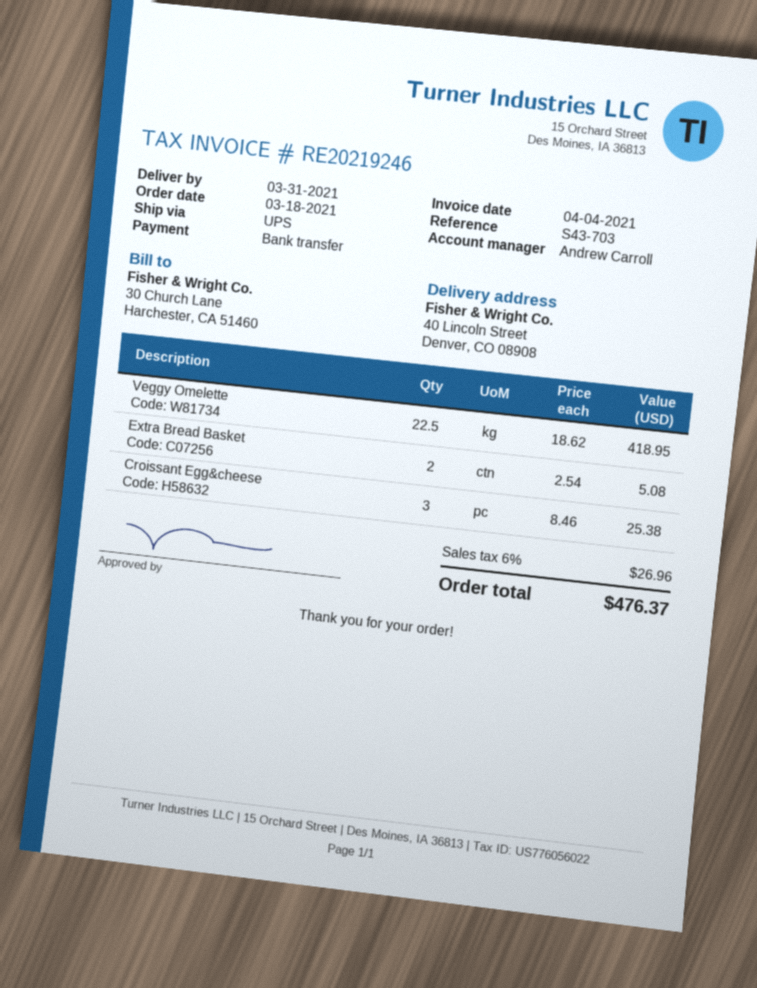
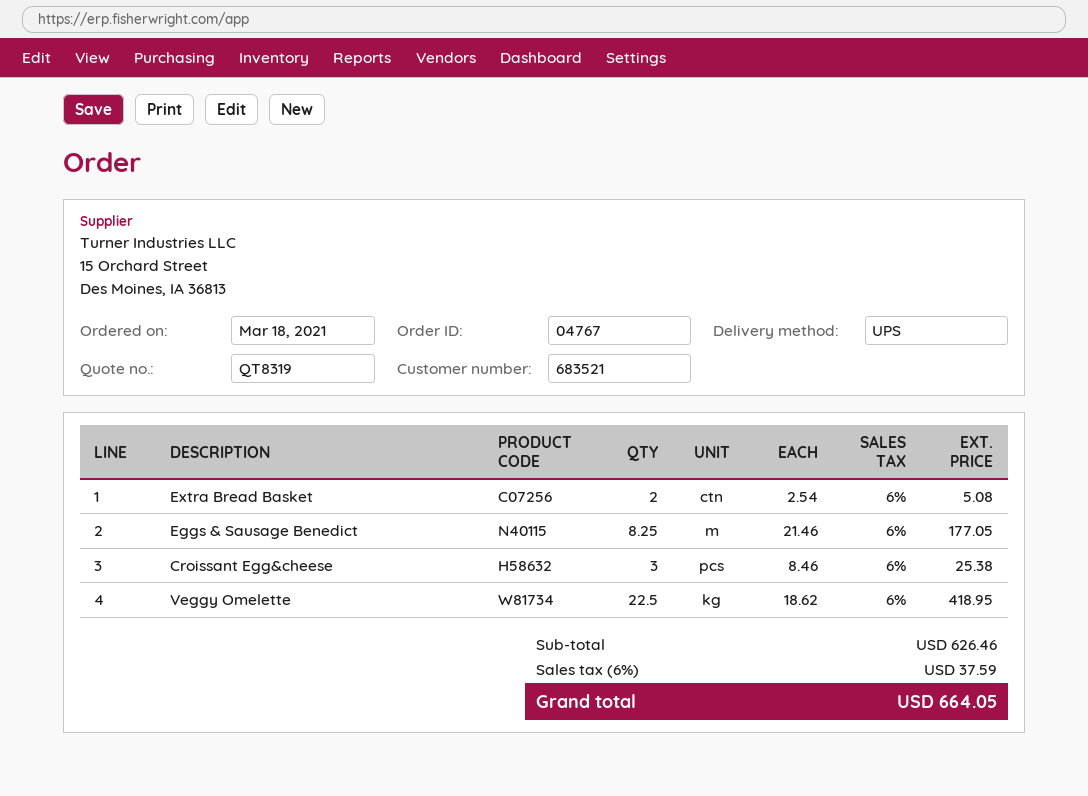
Eggs & Sausage Benedict: none -> 8.25 x 21.46 = 177.05
tax: 6% = 26.96 -> 6% = 37.59
total: 476.37 -> 664.05

